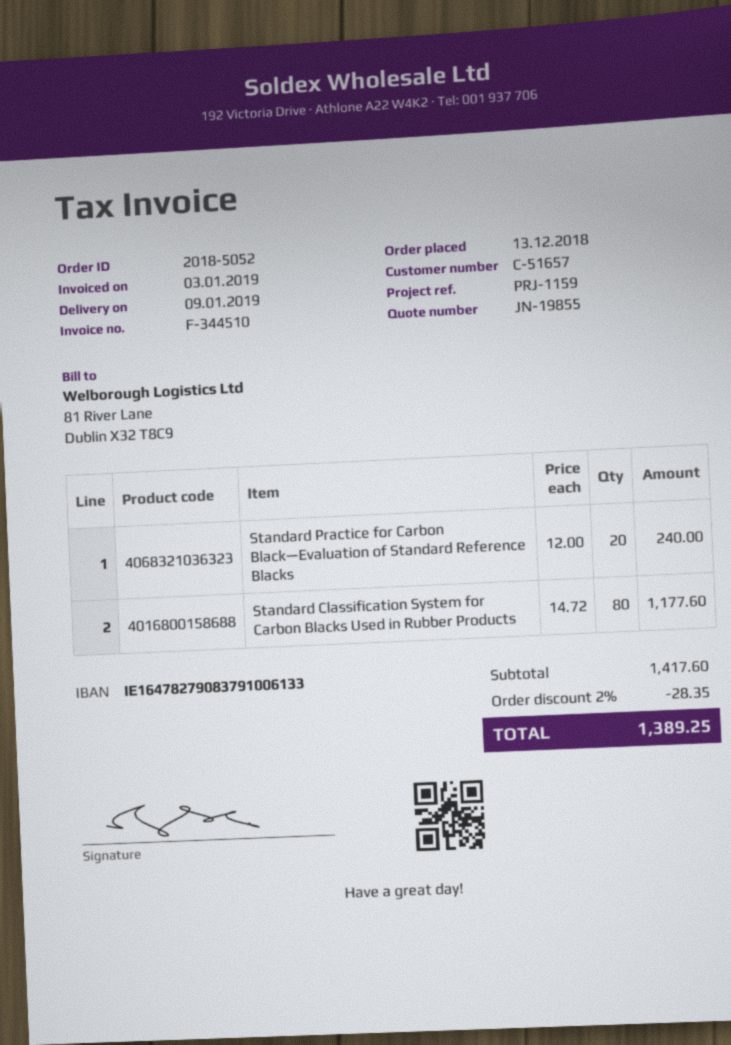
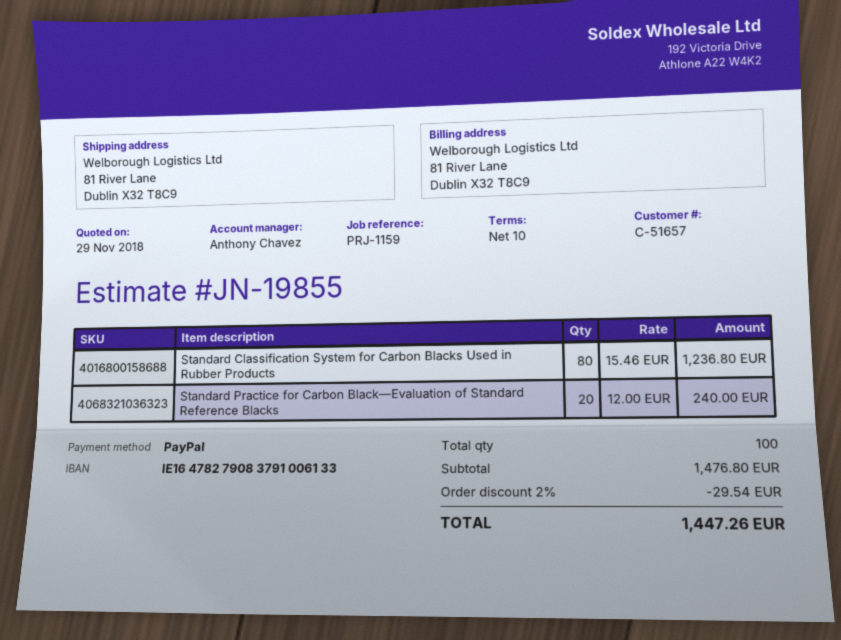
Standard Classification System for Carbon Blacks Used in Rubber Products: 80 x 14.72 = 1177.60 -> 80 x 15.46 = 1236.80
subtotal: 1417.60 -> 1476.80
discount: 2% = 28.35 -> 2% = 29.54
total: 1389.25 -> 1447.26

